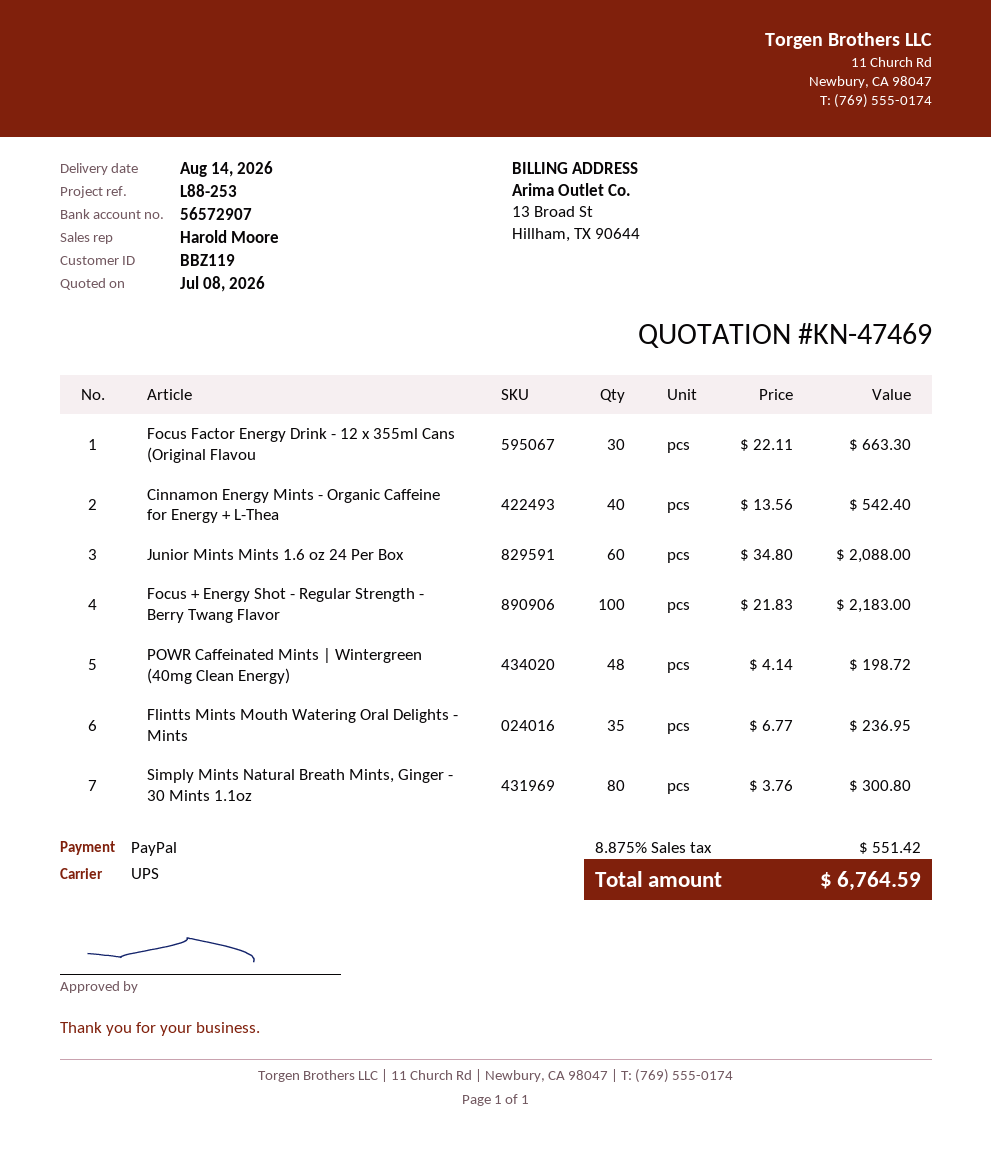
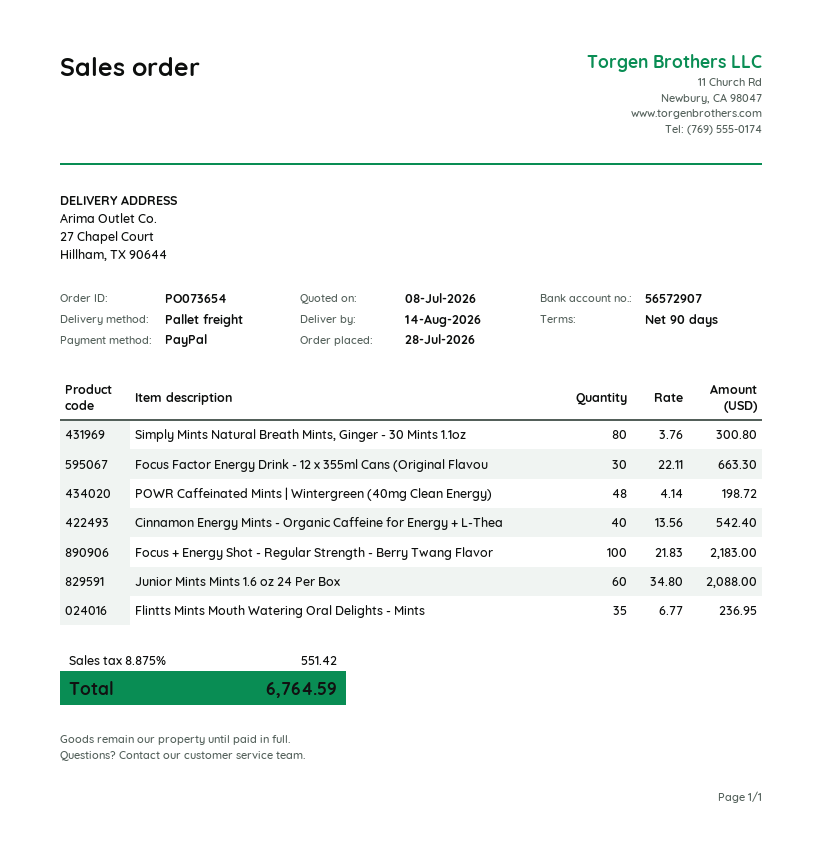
shipping method: UPS -> pallet freight

